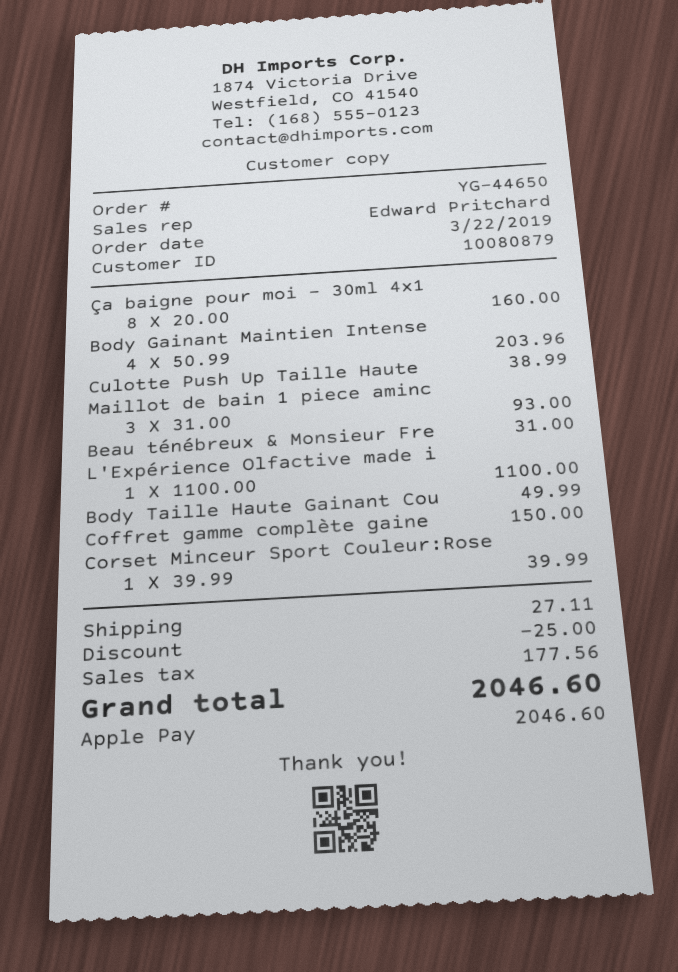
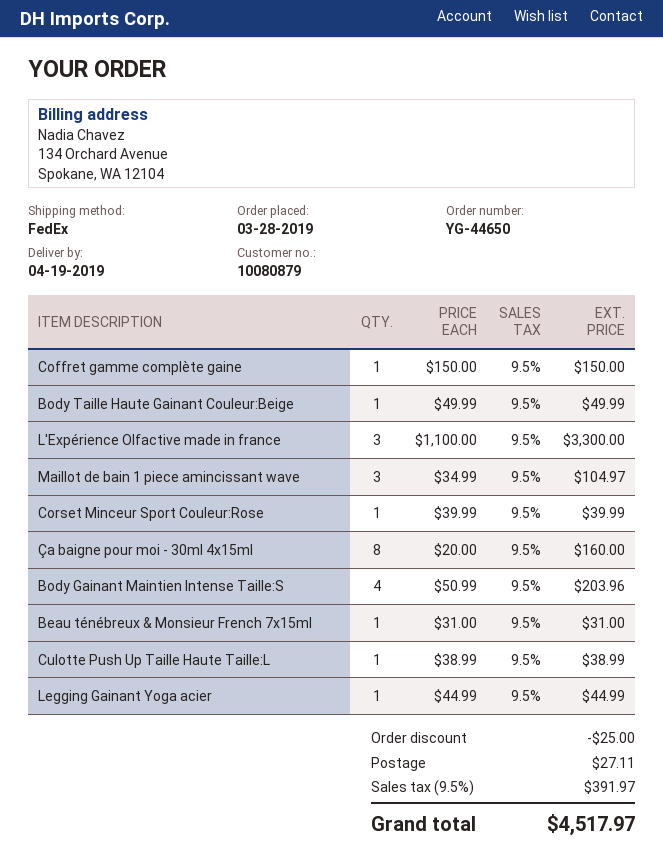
order date: 2019-03-22 -> 2019-03-28
Maillot de bain 1 piece aminc: 3 x 31.00 = 93.00 -> 3 x 34.99 = 104.97
L'Expérience Olfactive made i: 1 x 1100.00 = 1100.00 -> 3 x 1100.00 = 3300.00
Legging Gainant Yoga acier: none -> 1 x 44.99 = 44.99
tax: 177.56 -> 391.97
total: 2046.60 -> 4517.97

